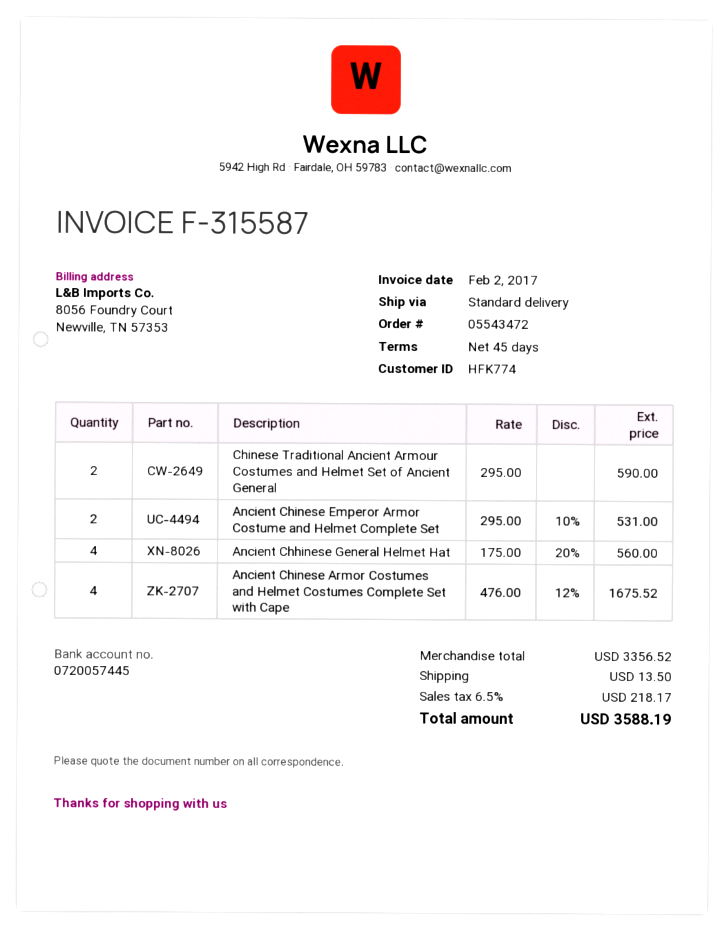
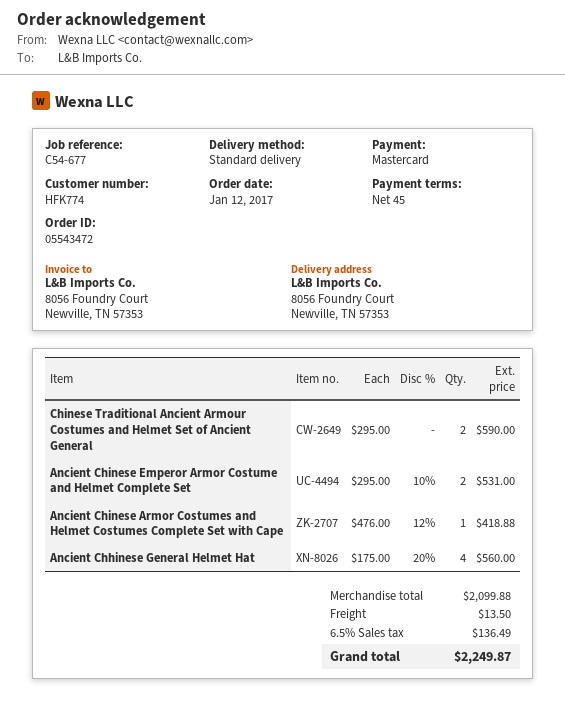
Ancient Chinese Armor Costumes and Helmet Costumes Complete Set with Cape: 4 x 476.00 - 12% = 1675.52 -> 1 x 476.00 - 12% = 418.88
subtotal: 3356.52 -> 2099.88
tax: 6.5% = 218.17 -> 6.5% = 136.49
total: 3588.19 -> 2249.87

